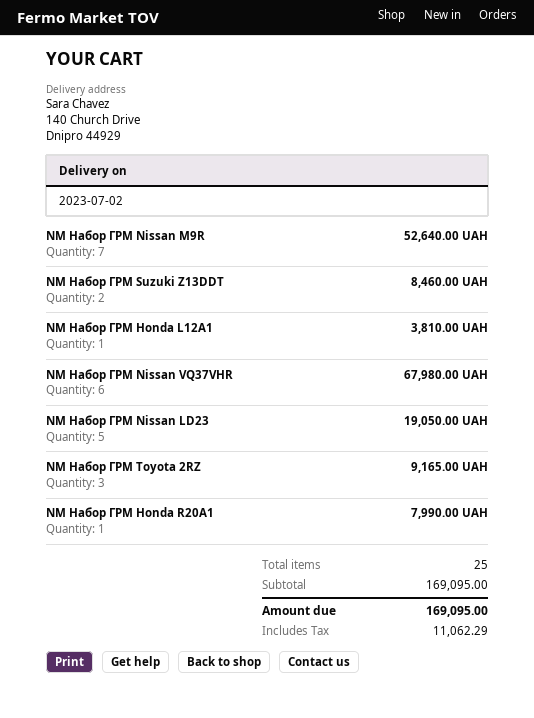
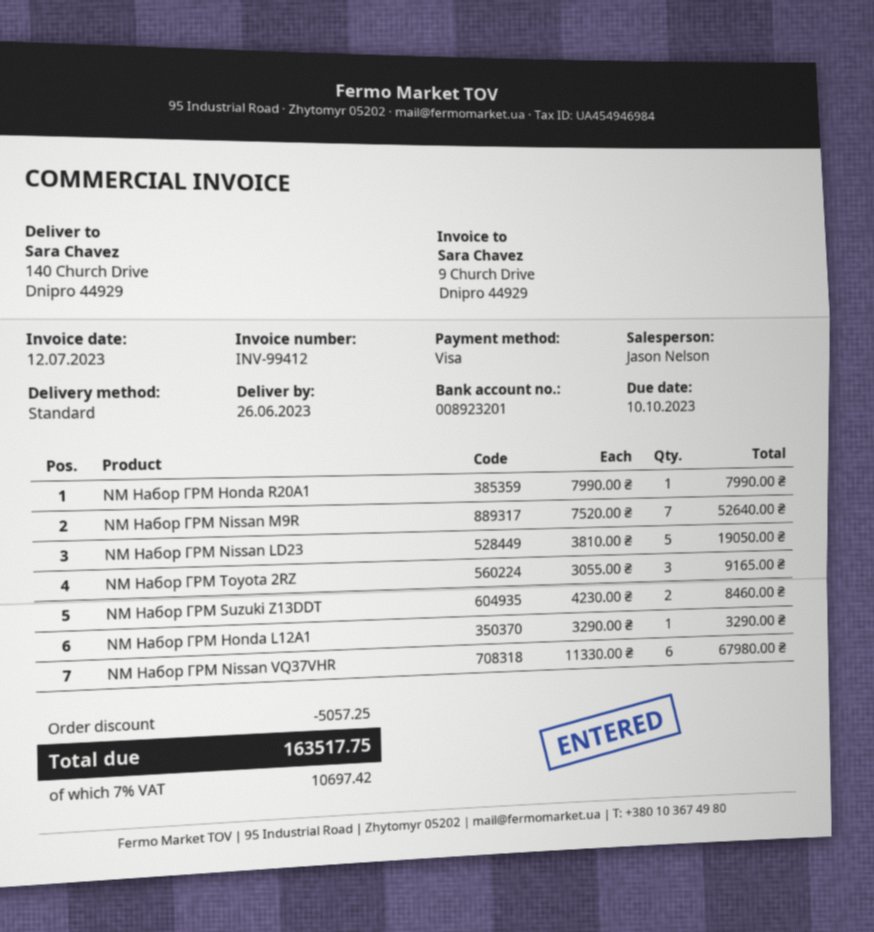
delivery date: 2023-07-02 -> 2023-06-26
NM Набор ГРМ Honda L12A1: 1 for 3810.00 -> 1 for 3290.00
discount: none -> 5057.25
tax: 11062.29 -> 10697.42
total: 169095.00 -> 163517.75

